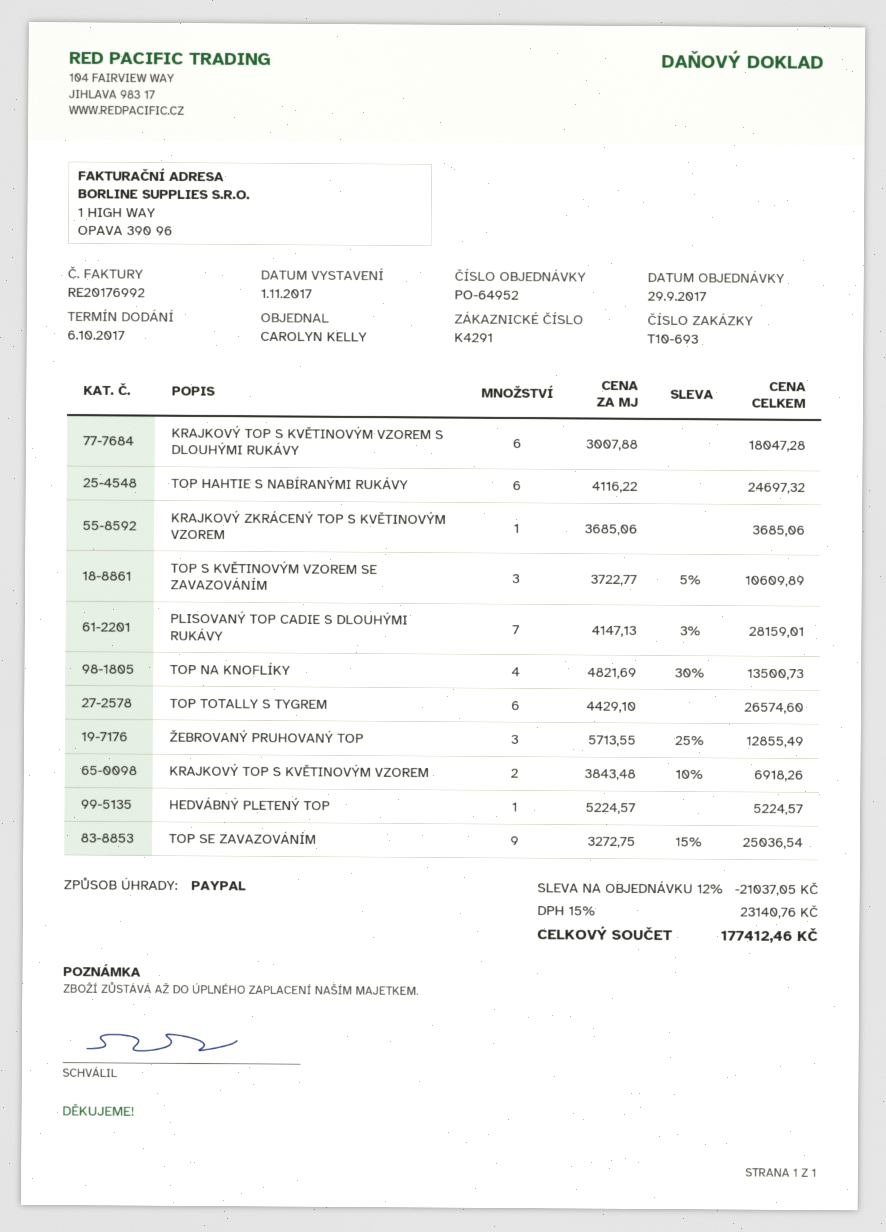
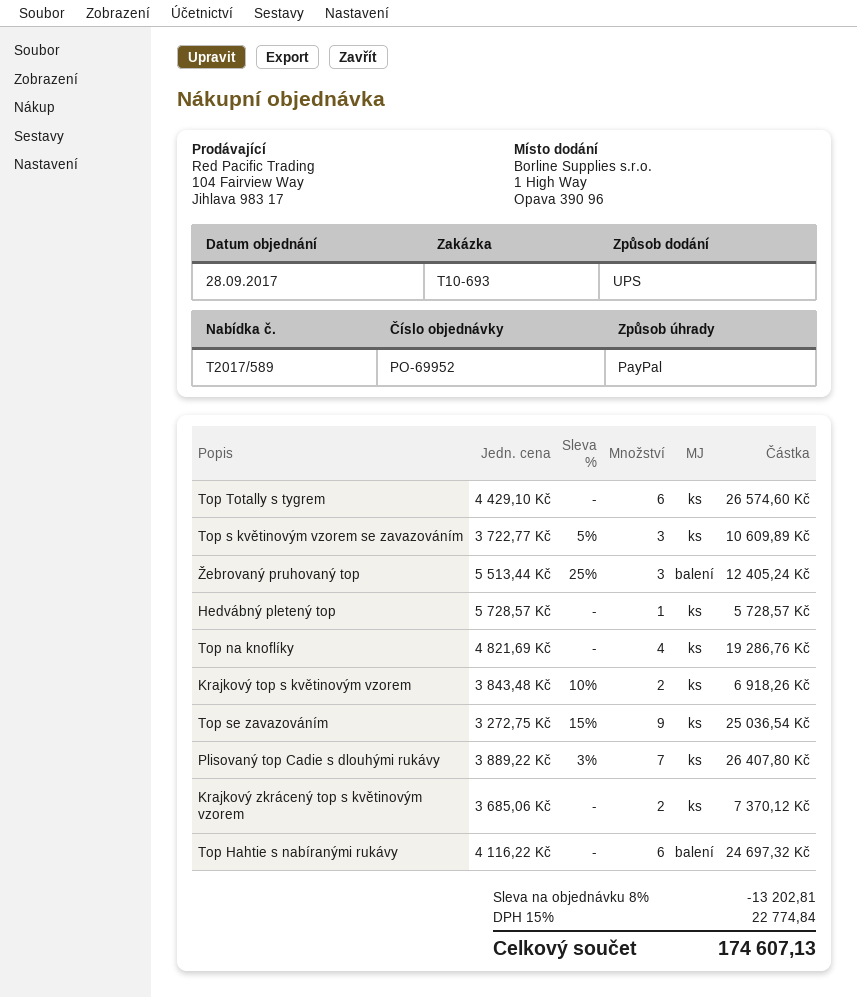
order number: PO-64952 -> PO-69952
order date: 2017-09-29 -> 2017-09-28
KRAJKOVÝ TOP S KVĚTINOVÝM VZOREM S DLOUHÝMI RUKÁVY: 6 x 3007.88 = 18047.28 -> none
KRAJKOVÝ ZKRÁCENÝ TOP S KVĚTINOVÝM VZOREM: 1 x 3685.06 = 3685.06 -> 2 x 3685.06 = 7370.12
PLISOVANÝ TOP CADIE S DLOUHÝMI RUKÁVY: 7 x 4147.13 - 3% = 28159.01 -> 7 x 3889.22 - 3% = 26407.80
TOP NA KNOFLÍKY: 4 x 4821.69 - 30% = 13500.73 -> 4 x 4821.69 = 19286.76
ŽEBROVANÝ PRUHOVANÝ TOP: 3 x 5713.55 - 25% = 12855.49 -> 3 x 5513.44 - 25% = 12405.24
HEDVÁBNÝ PLETENÝ TOP: 1 x 5224.57 = 5224.57 -> 1 x 5728.57 = 5728.57
discount: 12% = 21037.05 -> 8% = 13202.81
tax: 15% = 23140.76 -> 15% = 22774.84
total: 177412.46 -> 174607.13

